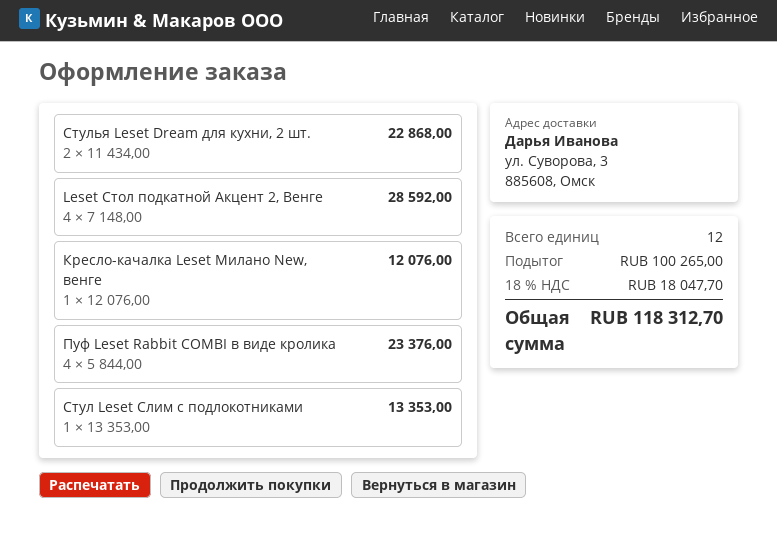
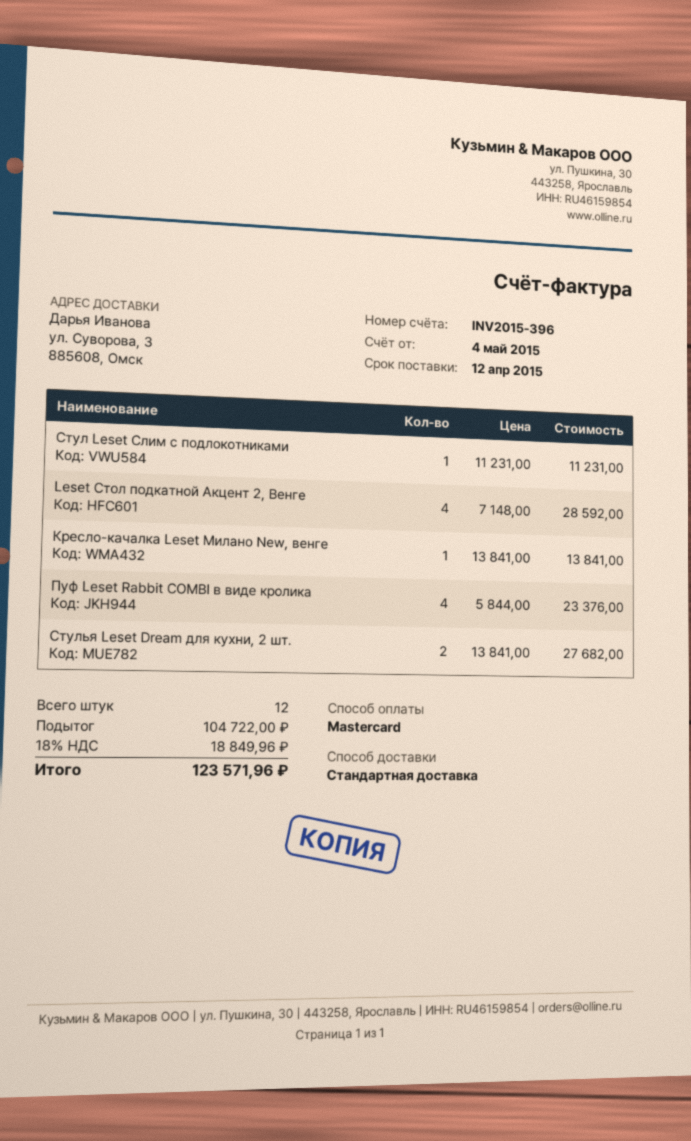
Стулья Leset Dream для кухни, 2 шт.: 2 x 11434.00 = 22868.00 -> 2 x 13841.00 = 27682.00
Кресло-качалка Leset Милано New, венге: 1 x 12076.00 = 12076.00 -> 1 x 13841.00 = 13841.00
Стул Leset Слим с подлокотниками: 1 x 13353.00 = 13353.00 -> 1 x 11231.00 = 11231.00
subtotal: 100265.00 -> 104722.00
tax: 18% = 18047.70 -> 18% = 18849.96
total: 118312.70 -> 123571.96

